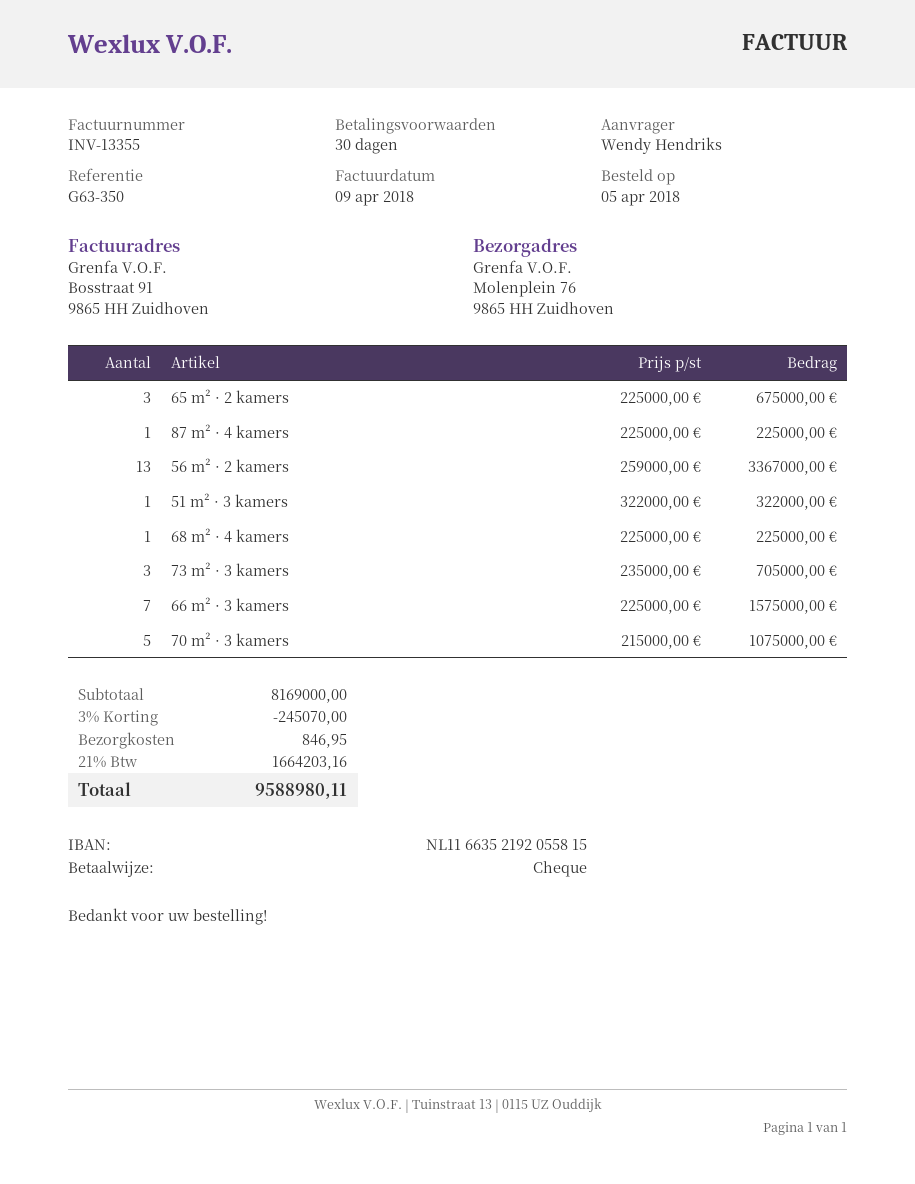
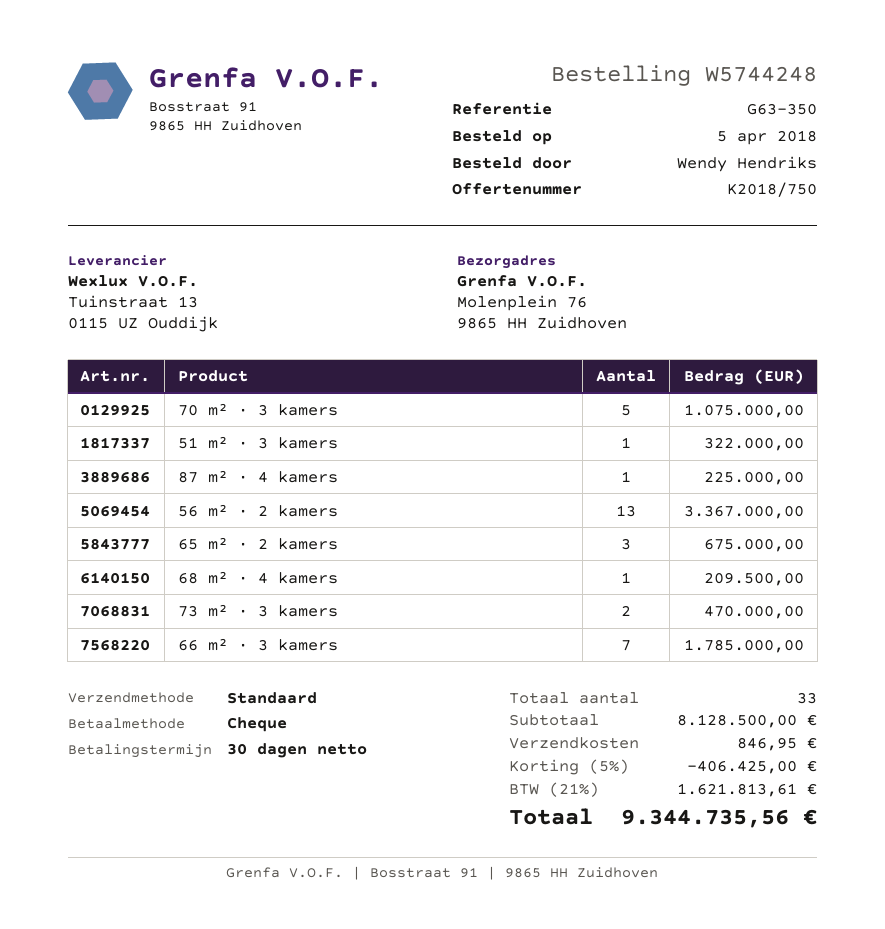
68 m² · 4 kamers: 1 for 225000.00 -> 1 for 209500.00
73 m² · 3 kamers: 3 for 705000.00 -> 2 for 470000.00
66 m² · 3 kamers: 7 for 1575000.00 -> 7 for 1785000.00
subtotal: 8169000.00 -> 8128500.00
discount: 3% = 245070.00 -> 5% = 406425.00
tax: 21% = 1664203.16 -> 21% = 1621813.61
total: 9588980.11 -> 9344735.56

